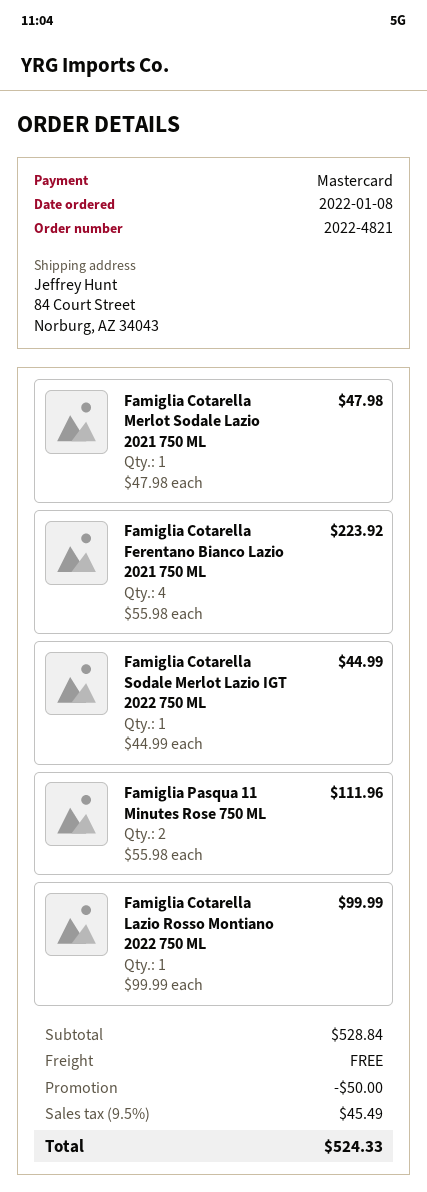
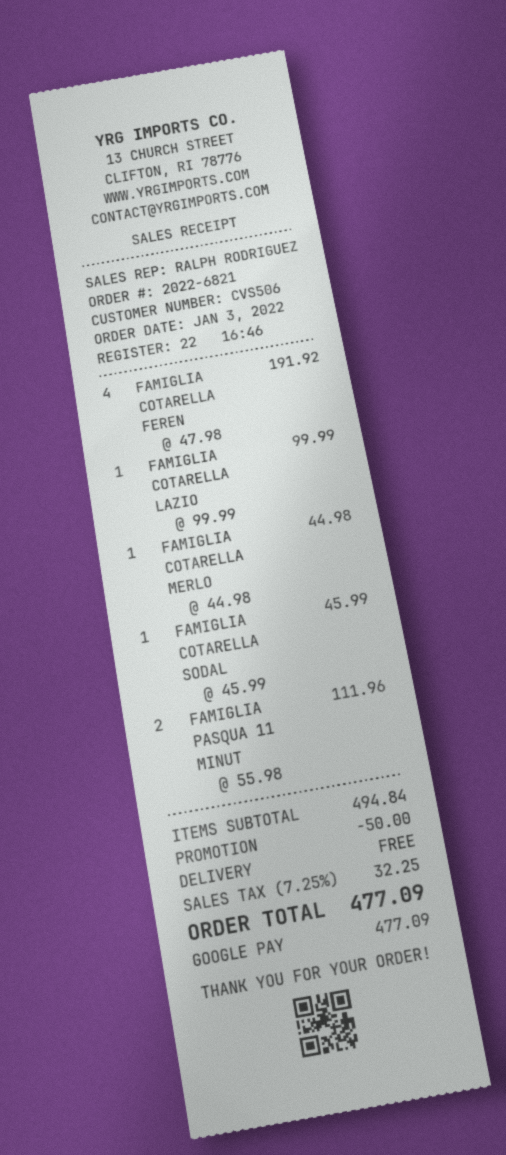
order number: 2022-4821 -> 2022-6821
order date: 2022-01-08 -> 2022-01-03
payment method: Mastercard -> Google Pay
Famiglia Cotarella Merlot Sodale Lazio 2021 750 ML: 1 x 47.98 = 47.98 -> 1 x 44.98 = 44.98
Famiglia Cotarella Ferentano Bianco Lazio 2021 750 ML: 4 x 55.98 = 223.92 -> 4 x 47.98 = 191.92
Famiglia Cotarella Sodale Merlot Lazio IGT 2022 750 ML: 1 x 44.99 = 44.99 -> 1 x 45.99 = 45.99
subtotal: 528.84 -> 494.84
tax: 9.5% = 45.49 -> 7.25% = 32.25
total: 524.33 -> 477.09

